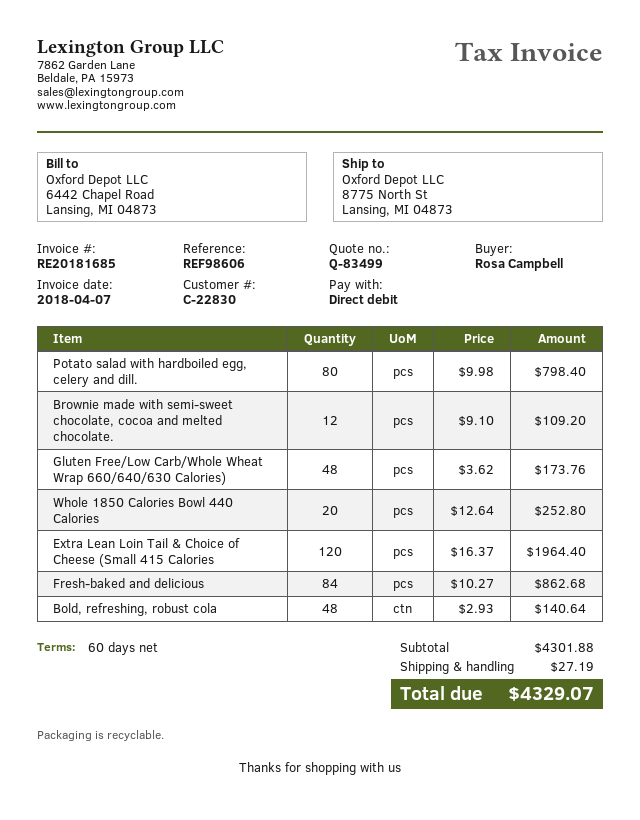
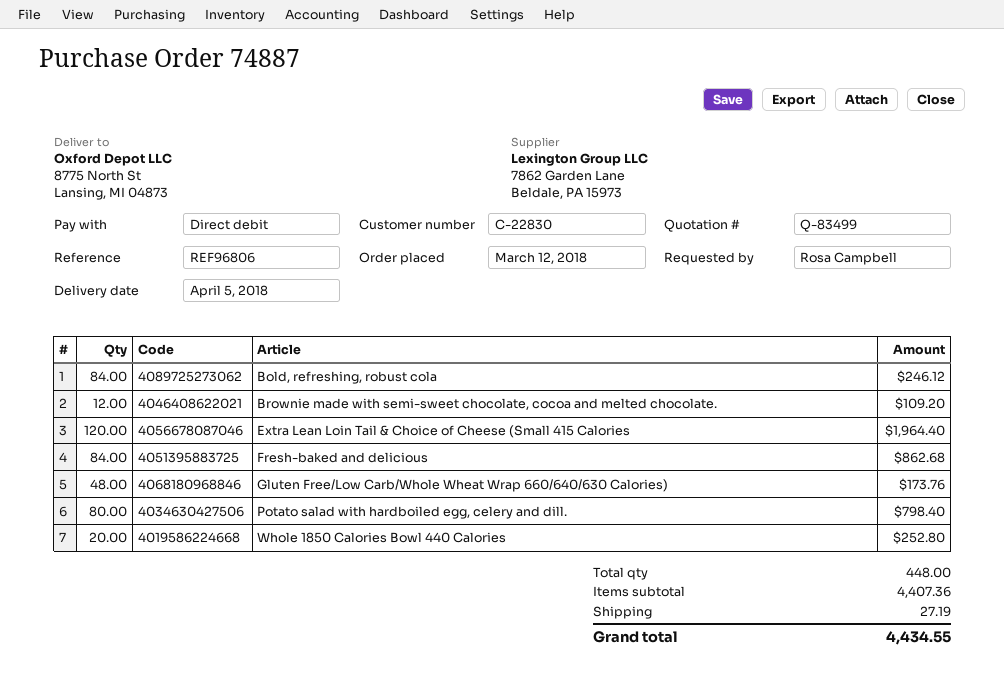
reference: REF98606 -> REF96806
Bold, refreshing, robust cola: 48 for 140.64 -> 84 for 246.12
subtotal: 4301.88 -> 4407.36
total: 4329.07 -> 4434.55

